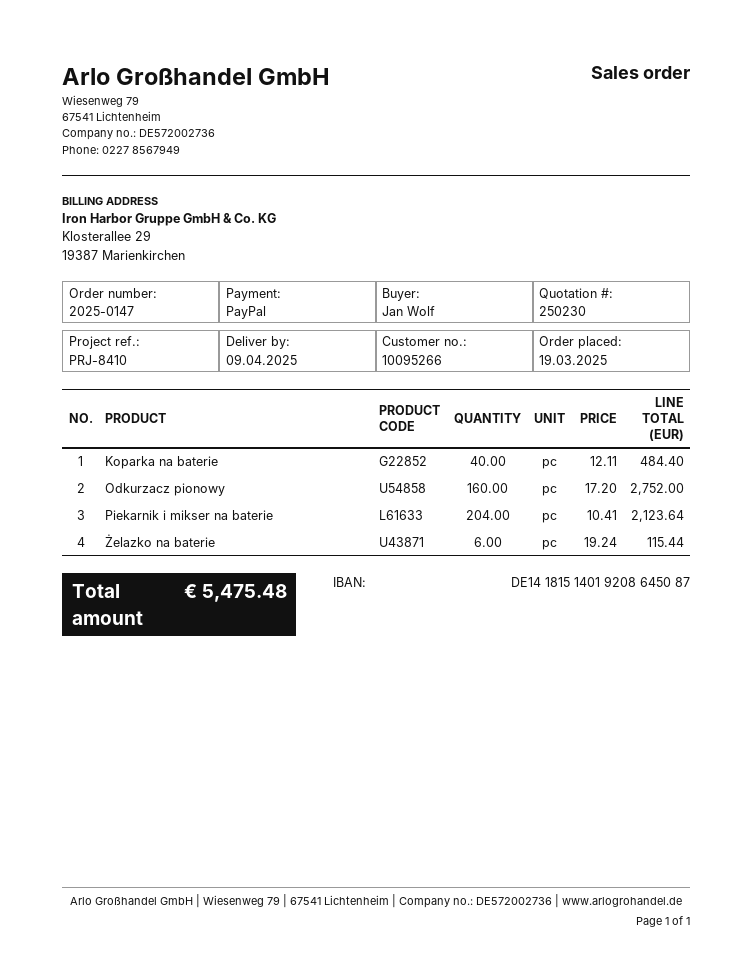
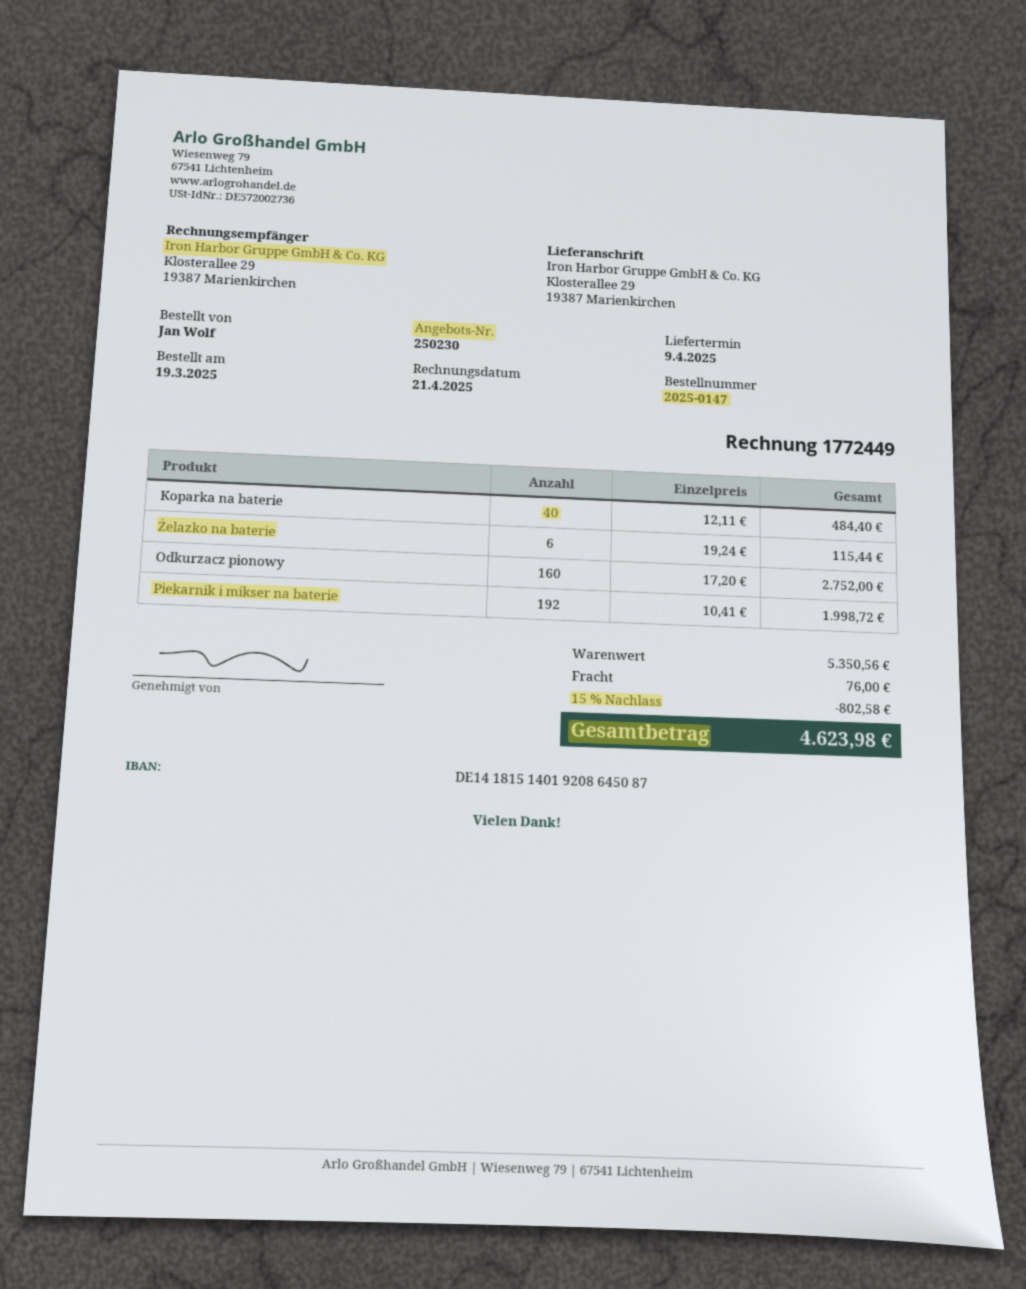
Piekarnik i mikser na baterie: 204 x 10.41 = 2123.64 -> 192 x 10.41 = 1998.72
discount: none -> 15% = 802.58
shipping: none -> 76.00
total: 5475.48 -> 4623.98

